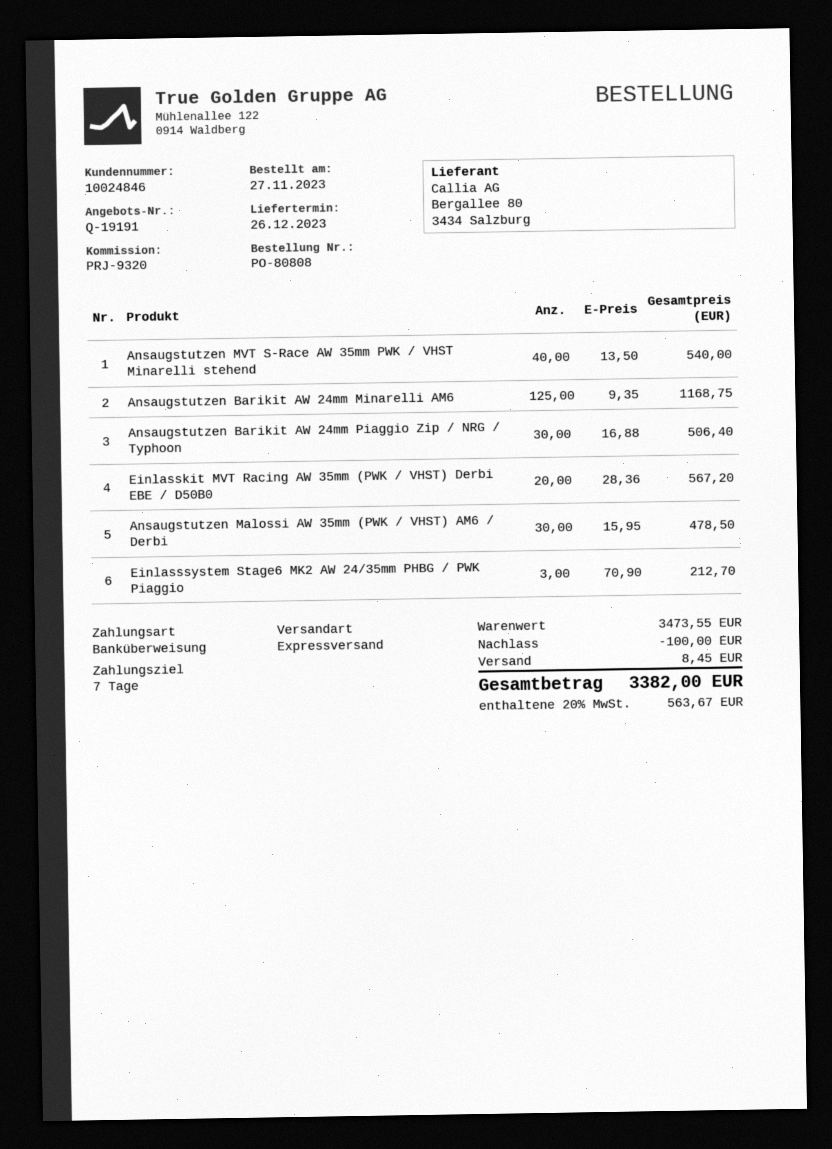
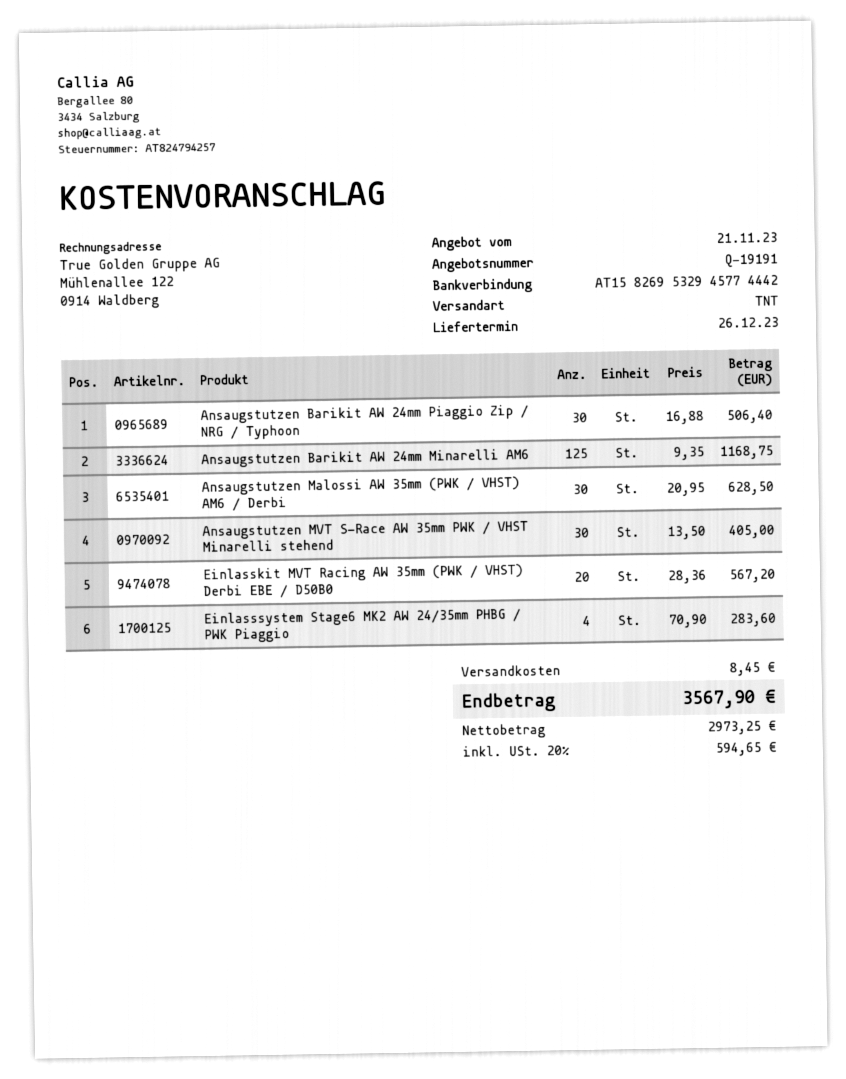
shipping method: express -> TNT
Ansaugstutzen MVT S-Race AW 35mm PWK / VHST Minarelli stehend: 40 x 13.50 = 540.00 -> 30 x 13.50 = 405.00
Ansaugstutzen Malossi AW 35mm (PWK / VHST) AM6 / Derbi: 30 x 15.95 = 478.50 -> 30 x 20.95 = 628.50
Einlasssystem Stage6 MK2 AW 24/35mm PHBG / PWK Piaggio: 3 x 70.90 = 212.70 -> 4 x 70.90 = 283.60
discount: 100.00 -> none
tax: 20% = 563.67 -> 20% = 594.65
total: 3382.00 -> 3567.90

